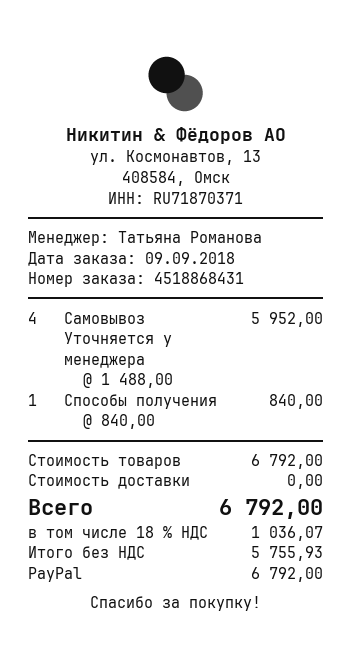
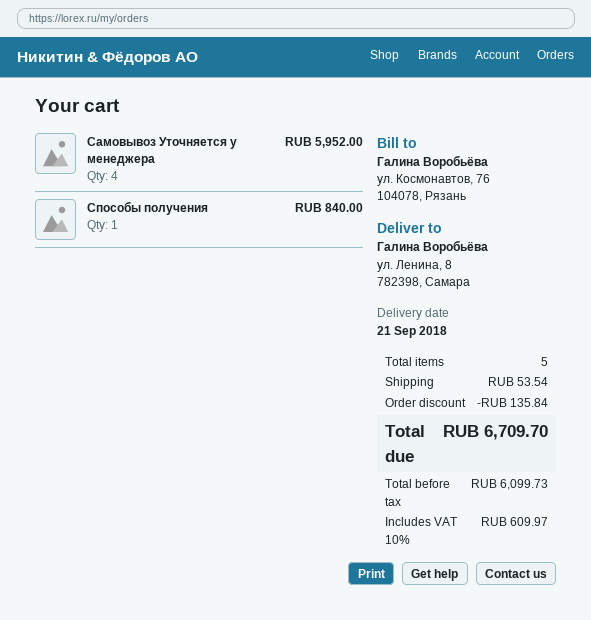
discount: none -> 135.84
shipping: 0.00 -> 53.54
net: 5755.93 -> 6099.73
tax: 18% = 1036.07 -> 10% = 609.97
total: 6792.00 -> 6709.70

